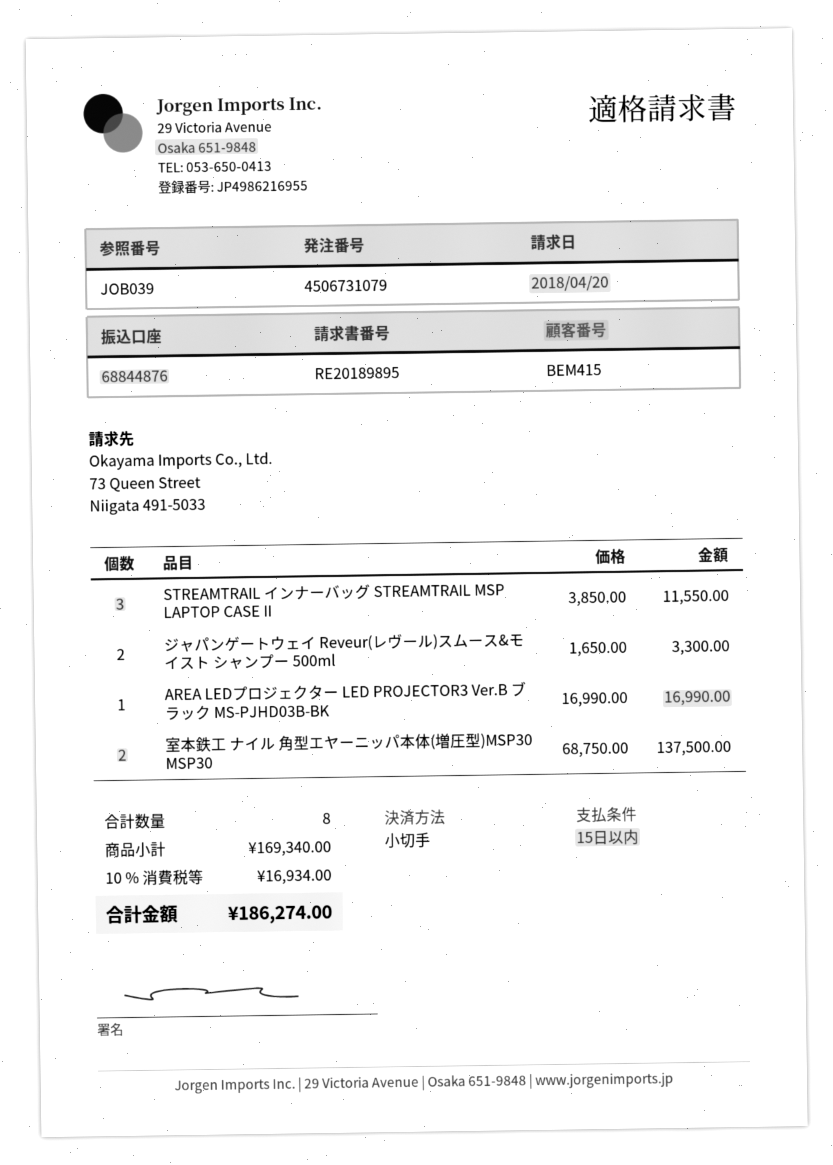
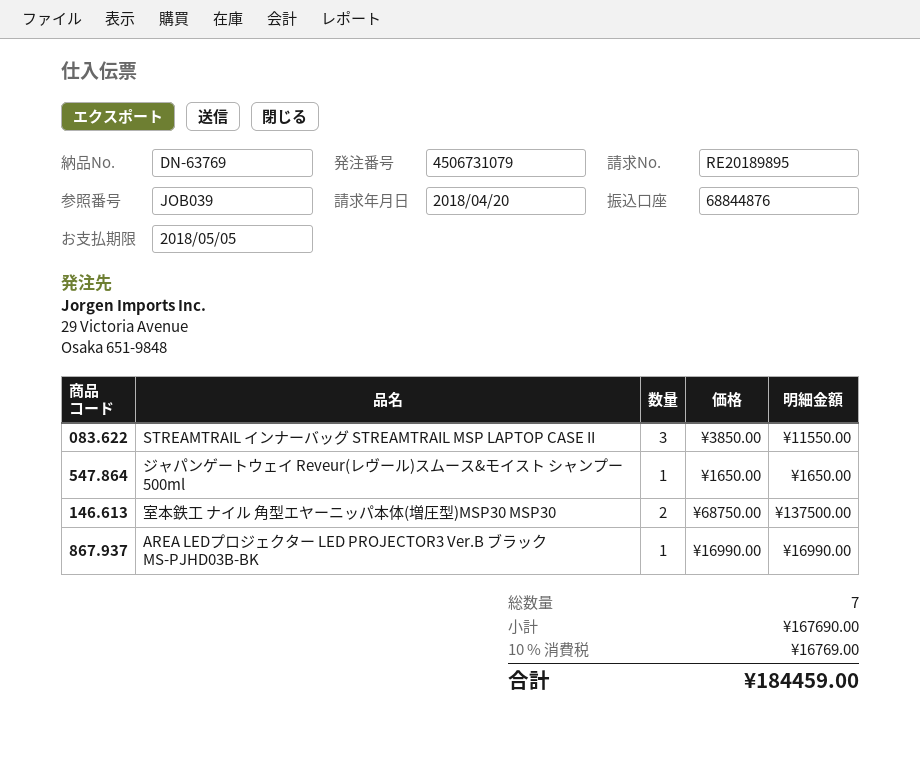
ジャパンゲートウェイ Reveur(レヴール)スムース&モイスト シャンプー 500ml: 2 x 1650.00 = 3300.00 -> 1 x 1650.00 = 1650.00
total quantity: 8 -> 7
subtotal: 169340.00 -> 167690.00
tax: 10% = 16934.00 -> 10% = 16769.00
total: 186274.00 -> 184459.00

